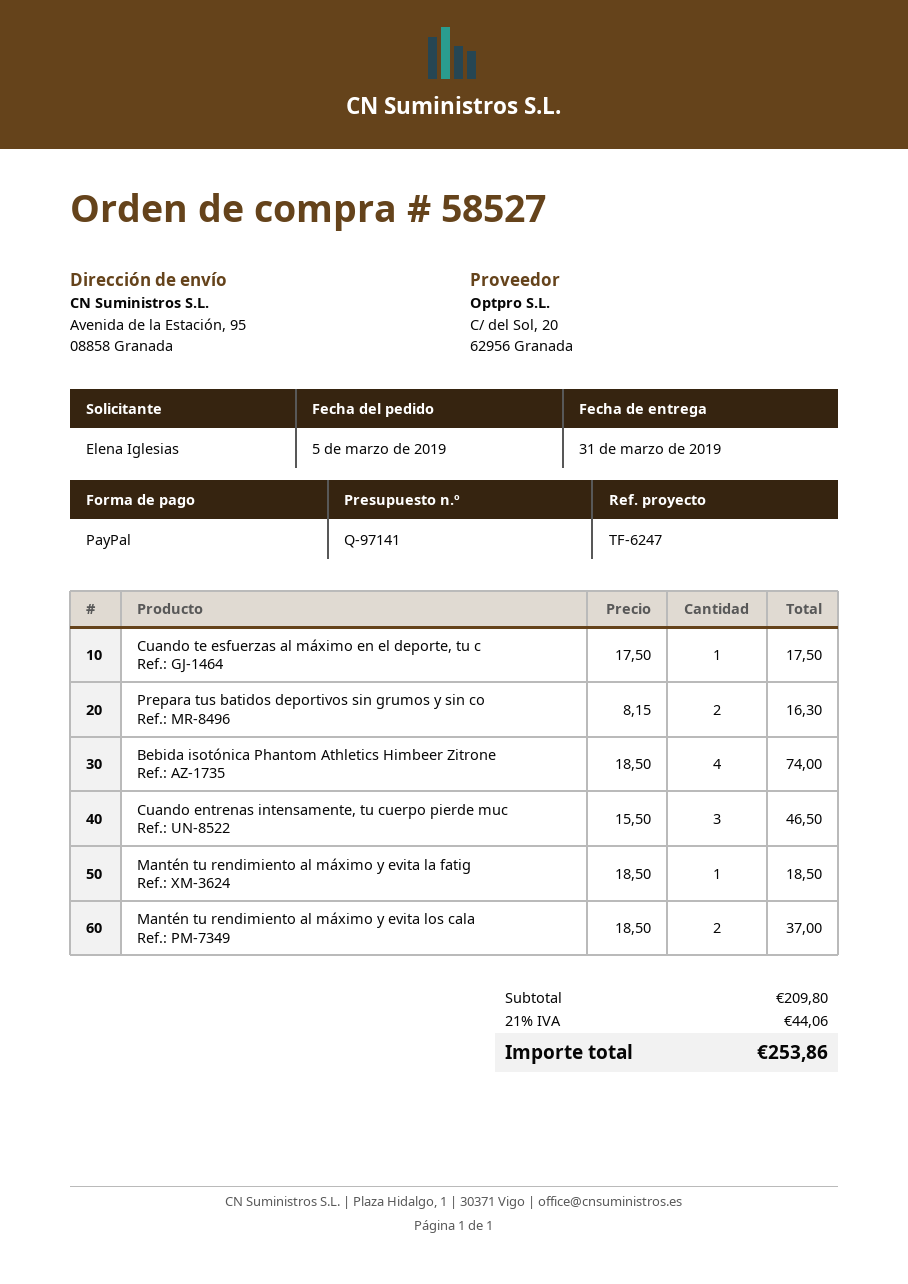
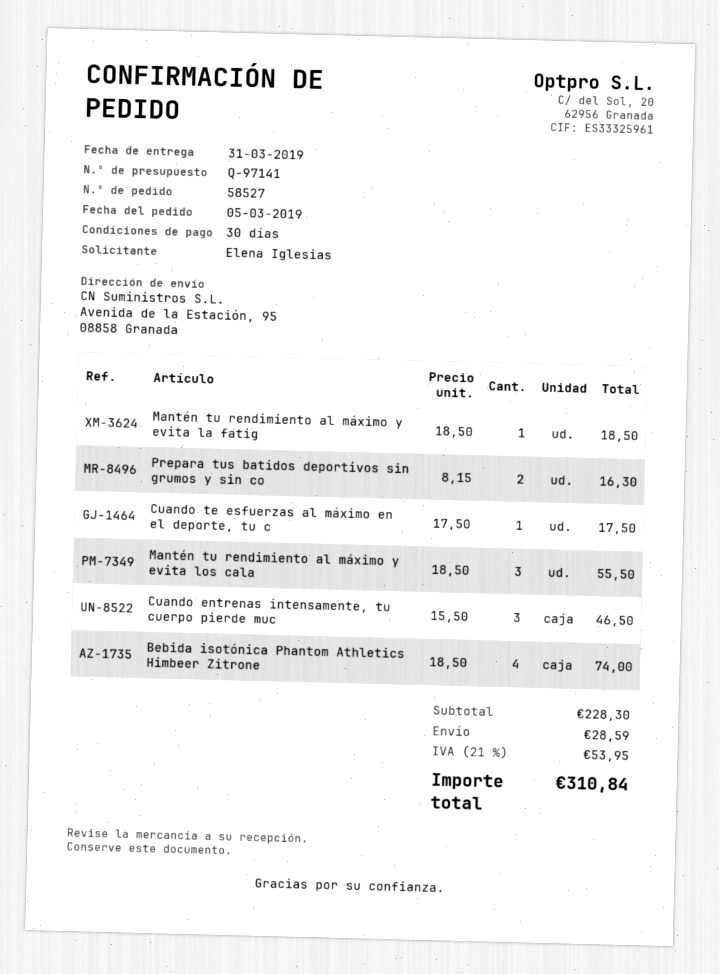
Mantén tu rendimiento al máximo y evita los cala: 2 x 18.50 = 37.00 -> 3 x 18.50 = 55.50
subtotal: 209.80 -> 228.30
shipping: none -> 28.59
tax: 21% = 44.06 -> 21% = 53.95
total: 253.86 -> 310.84

